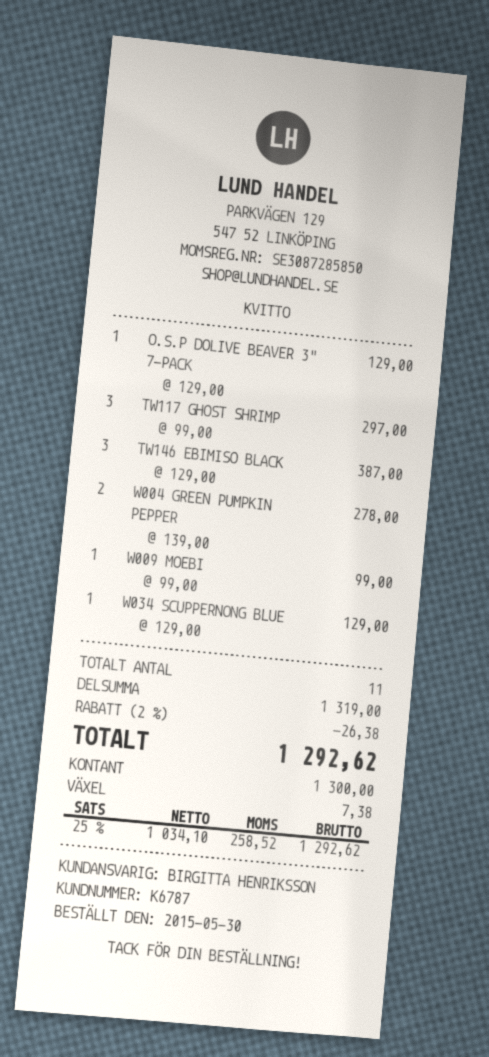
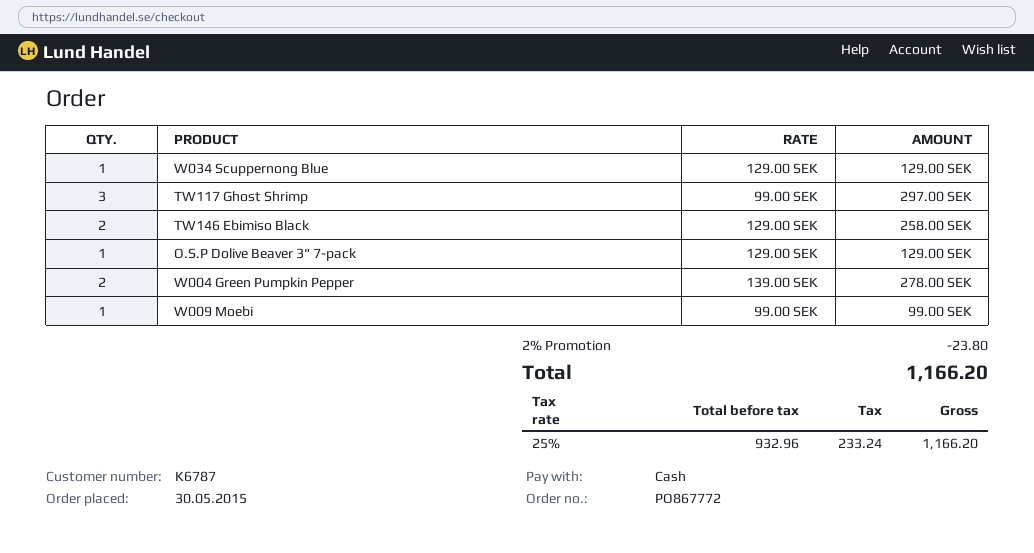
TW146 EBIMISO BLACK: 3 x 129.00 = 387.00 -> 2 x 129.00 = 258.00
discount: 2% = 26.38 -> 2% = 23.80
net: 1034.10 -> 932.96
tax: 25% = 258.52 -> 25% = 233.24
total: 1292.62 -> 1166.20

